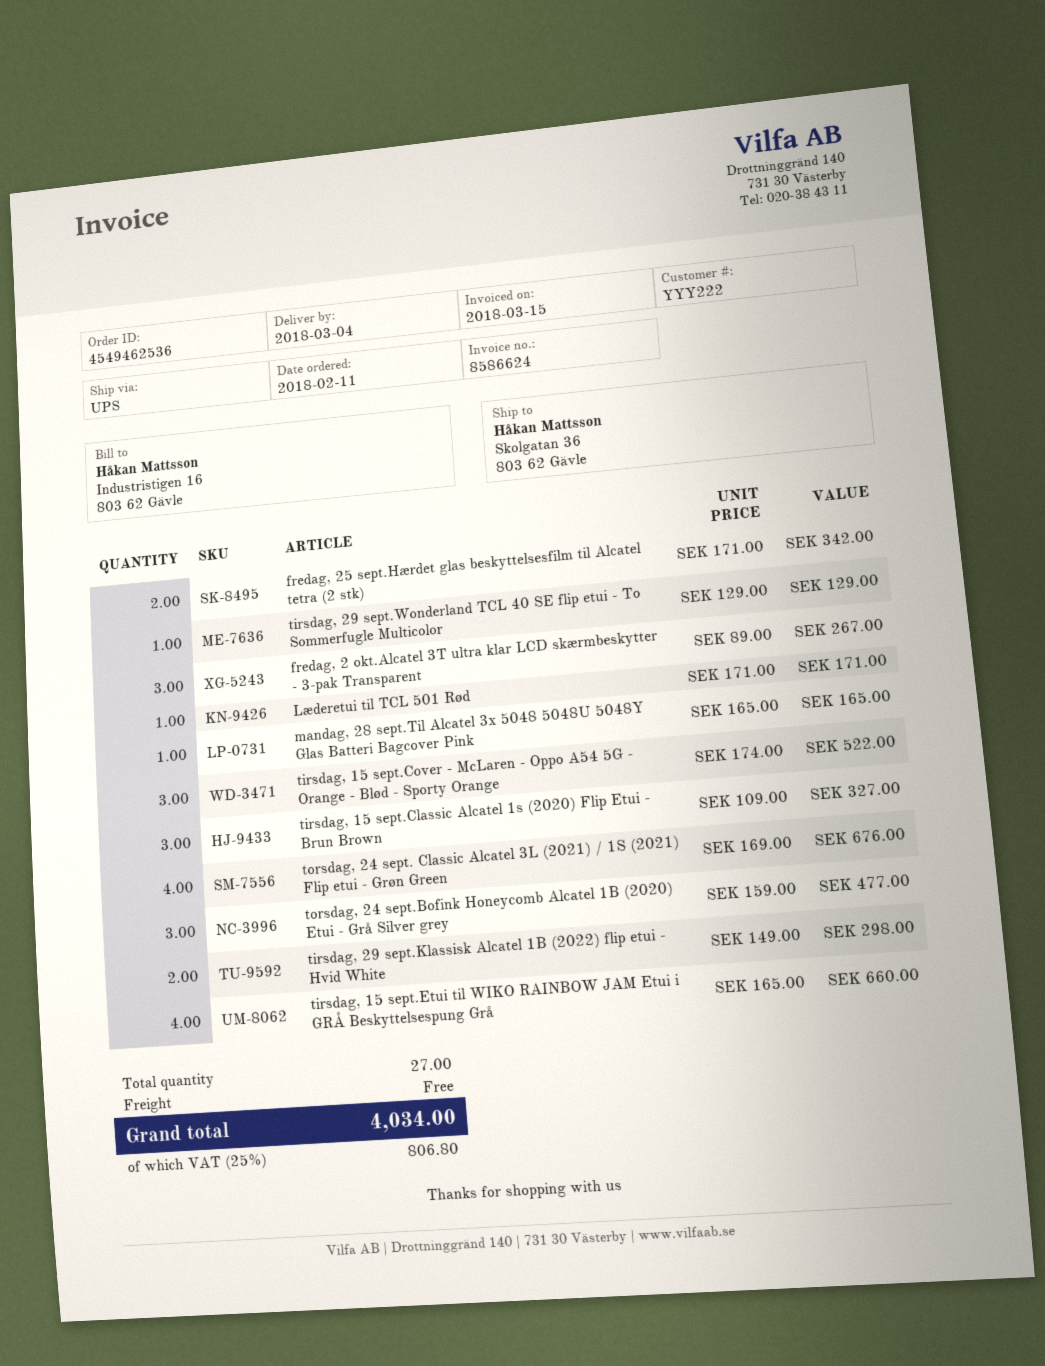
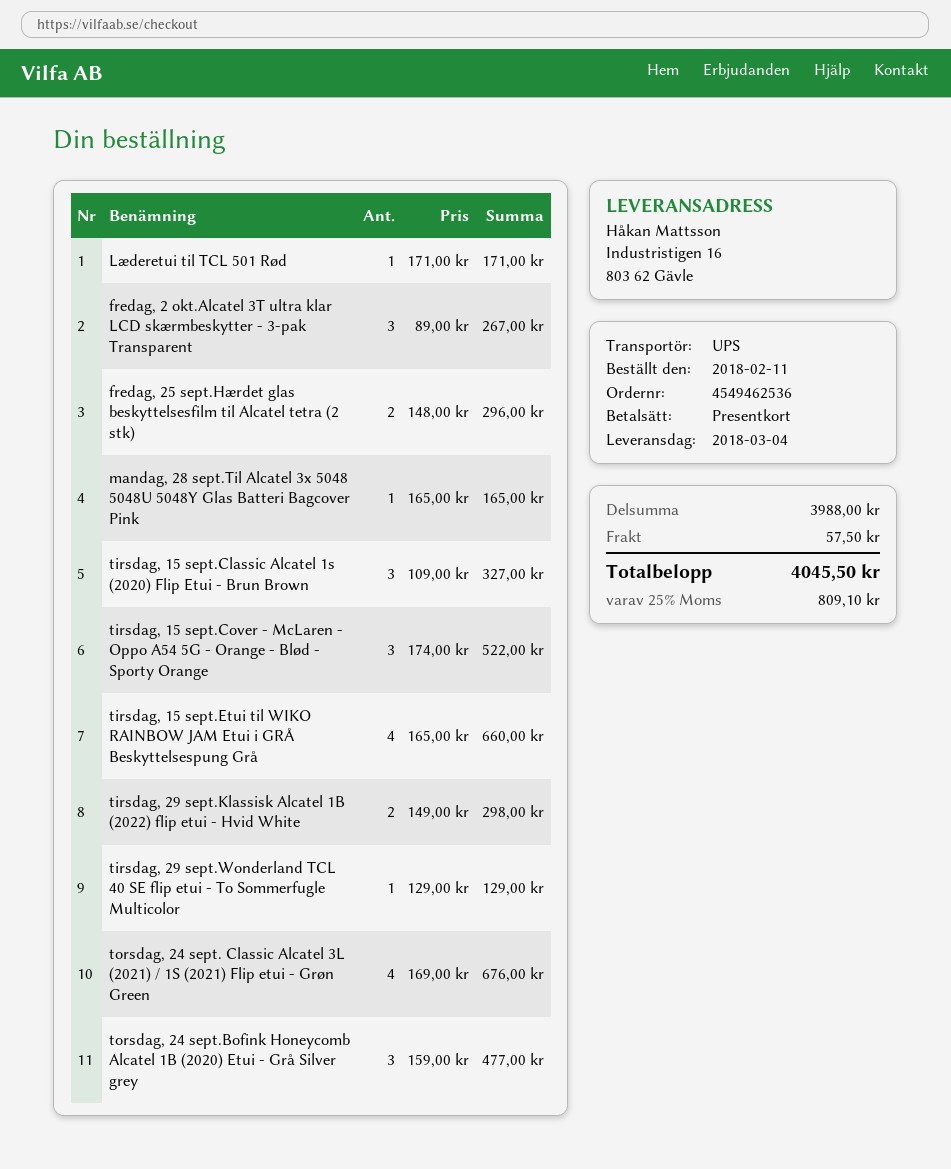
ship to: Skolgatan 36, 803 62 Gävle -> Industristigen 16, 803 62 Gävle
fredag, 25 sept.Hærdet glas beskyttelsesfilm til Alcatel tetra (2 stk): 2 x 171.00 = 342.00 -> 2 x 148.00 = 296.00
shipping: 0.00 -> 57.50
tax: 25% = 806.80 -> 25% = 809.10
total: 4034.00 -> 4045.50

